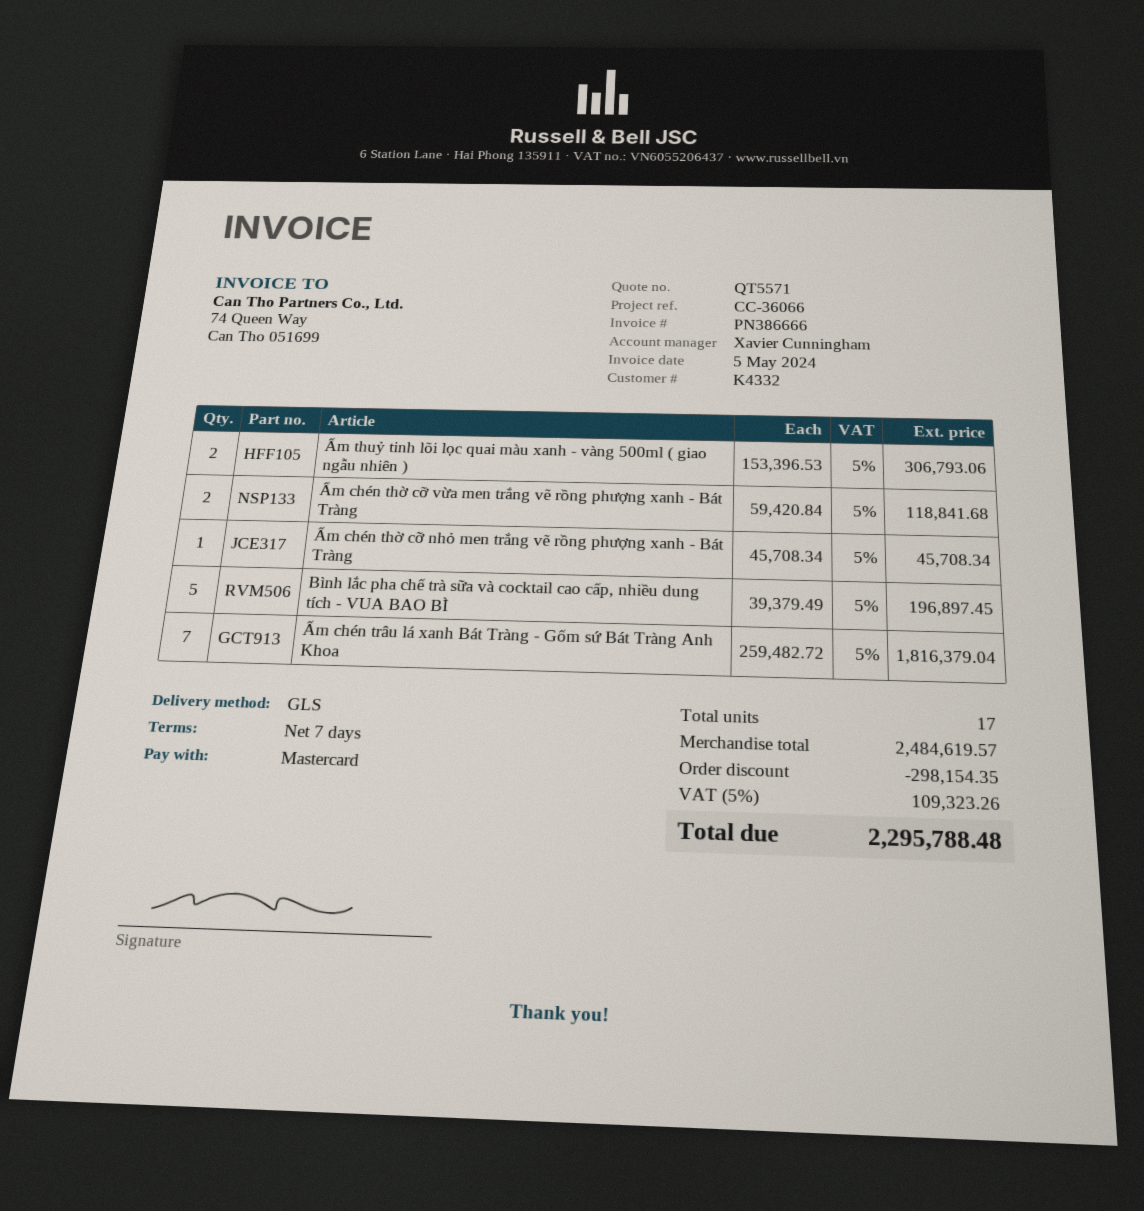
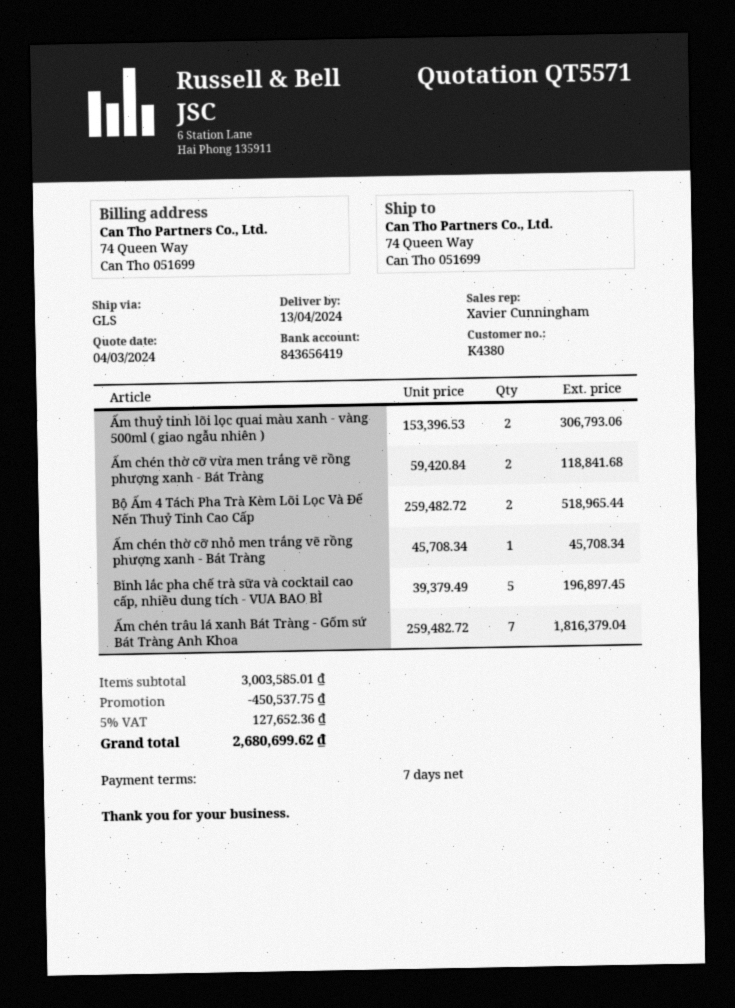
customer number: K4332 -> K4380
Bộ Ấm 4 Tách Pha Trà Kèm Lõi Lọc Và Đế Nến Thuỷ Tinh Cao Cấp: none -> 2 x 259482.72 = 518965.44
subtotal: 2484619.57 -> 3003585.01
discount: 298154.35 -> 450537.75
tax: 5% = 109323.26 -> 5% = 127652.36
total: 2295788.48 -> 2680699.62

